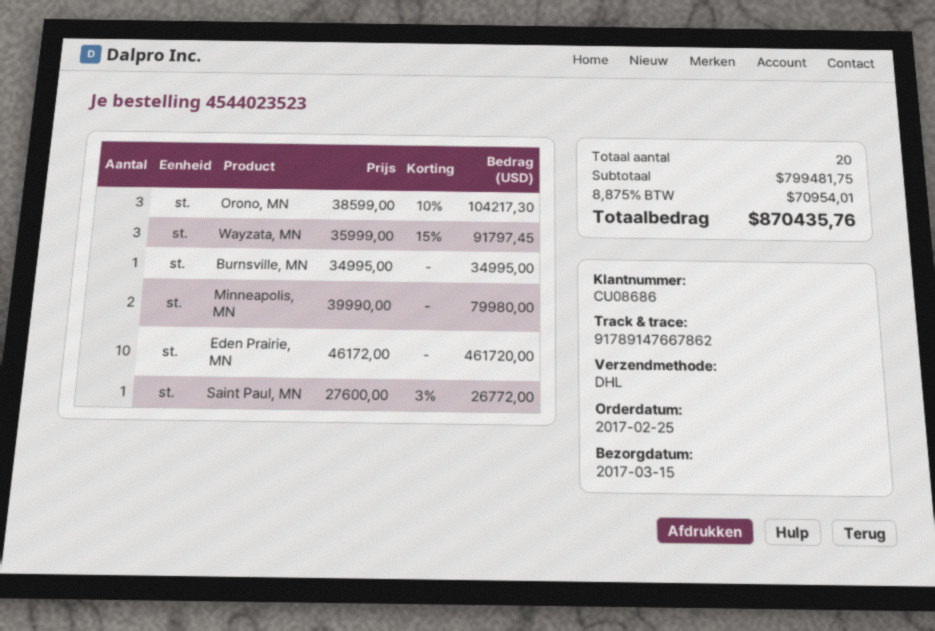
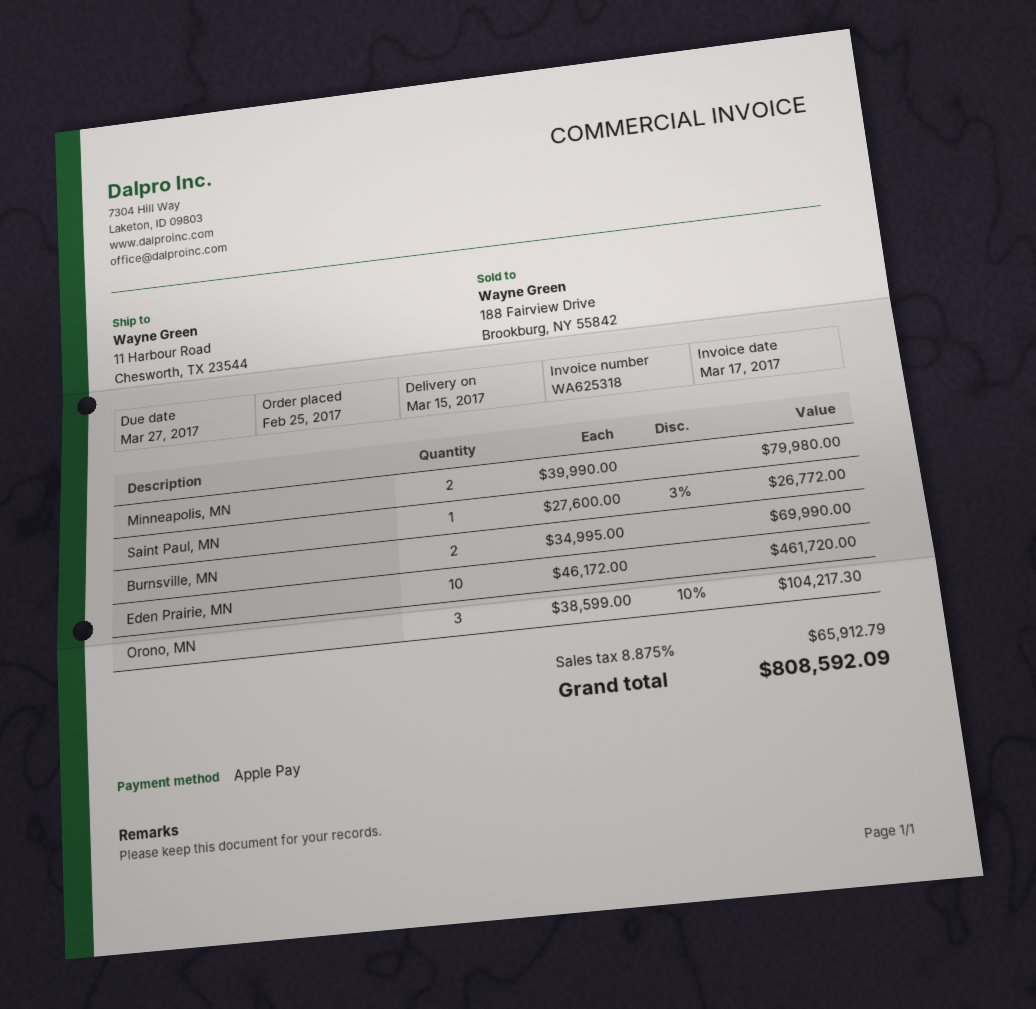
Wayzata, MN: 3 x 35999.00 - 15% = 91797.45 -> none
Burnsville, MN: 1 x 34995.00 = 34995.00 -> 2 x 34995.00 = 69990.00
tax: 8.875% = 70954.01 -> 8.875% = 65912.79
total: 870435.76 -> 808592.09

